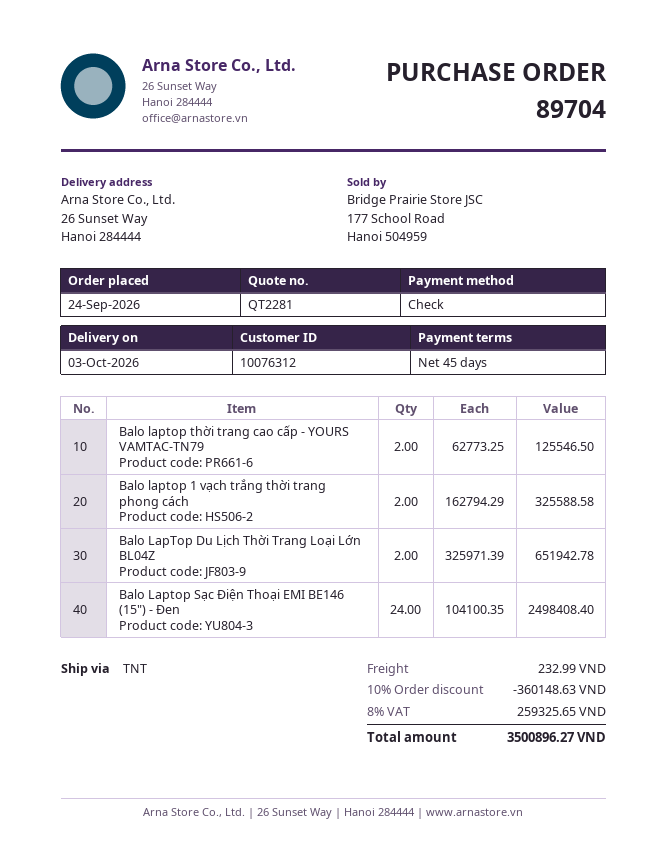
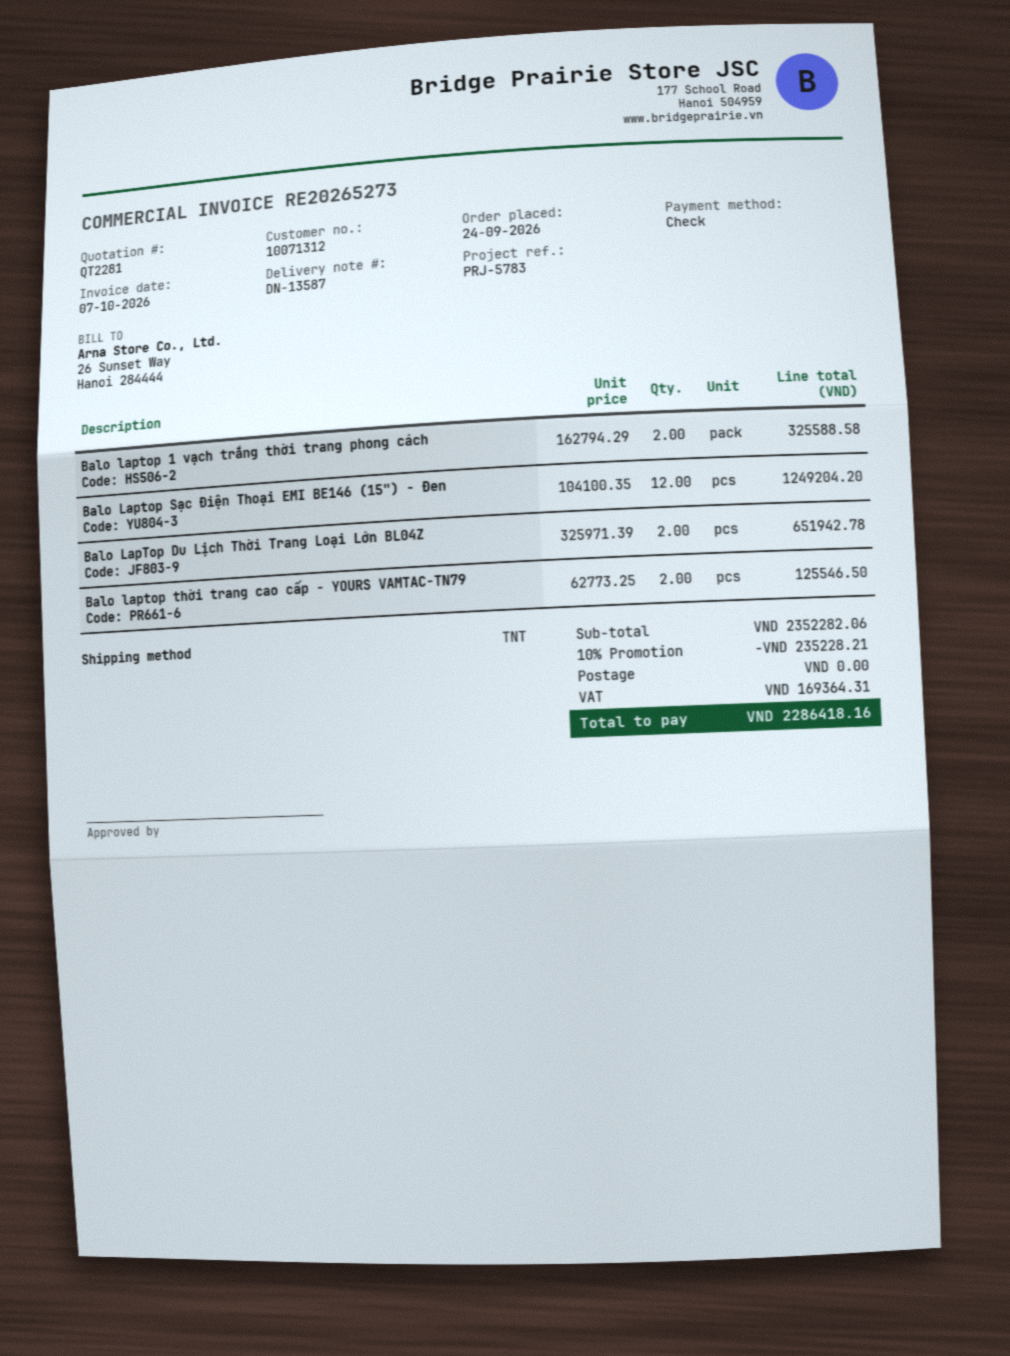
customer number: 10076312 -> 10071312
Balo Laptop Sạc Điện Thoại EMI BE146 (15") - Đen: 24 x 104100.35 = 2498408.40 -> 12 x 104100.35 = 1249204.20
discount: 10% = 360148.63 -> 10% = 235228.21
shipping: 232.99 -> 0.00
tax: 259325.65 -> 169364.31
total: 3500896.27 -> 2286418.16

